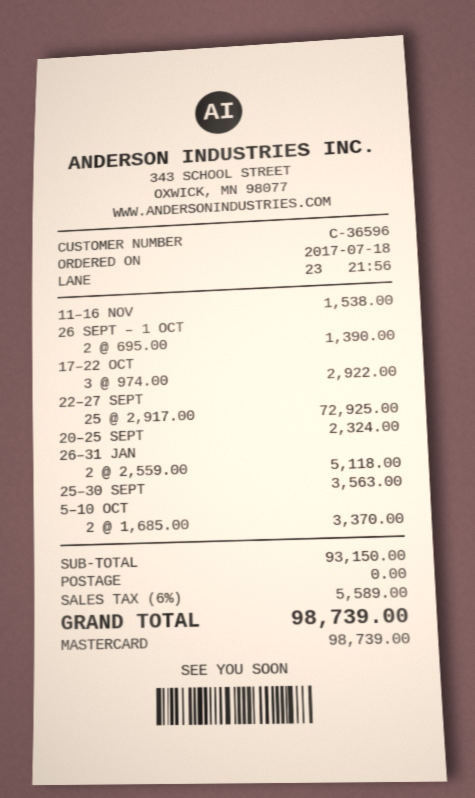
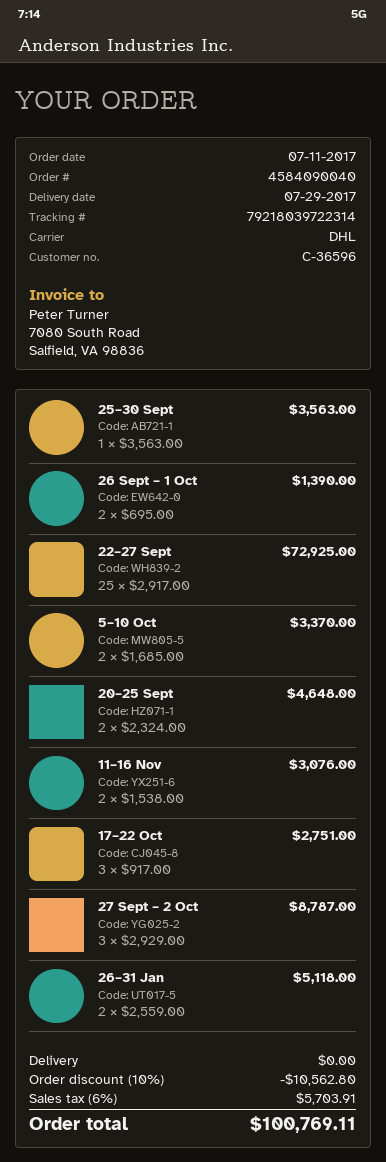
order date: 2017-07-18 -> 2017-07-11
11–16 NOV: 1 x 1538.00 = 1538.00 -> 2 x 1538.00 = 3076.00
17–22 OCT: 3 x 974.00 = 2922.00 -> 3 x 917.00 = 2751.00
20–25 SEPT: 1 x 2324.00 = 2324.00 -> 2 x 2324.00 = 4648.00
27 Sept – 2 Oct: none -> 3 x 2929.00 = 8787.00
discount: none -> 10% = 10562.80
tax: 6% = 5589.00 -> 6% = 5703.91
total: 98739.00 -> 100769.11

